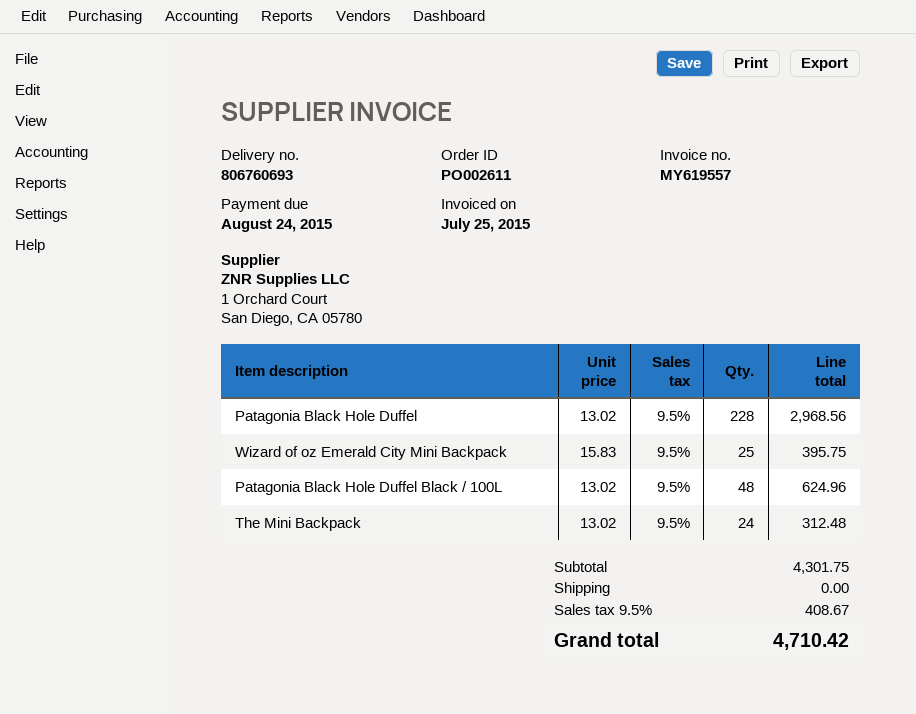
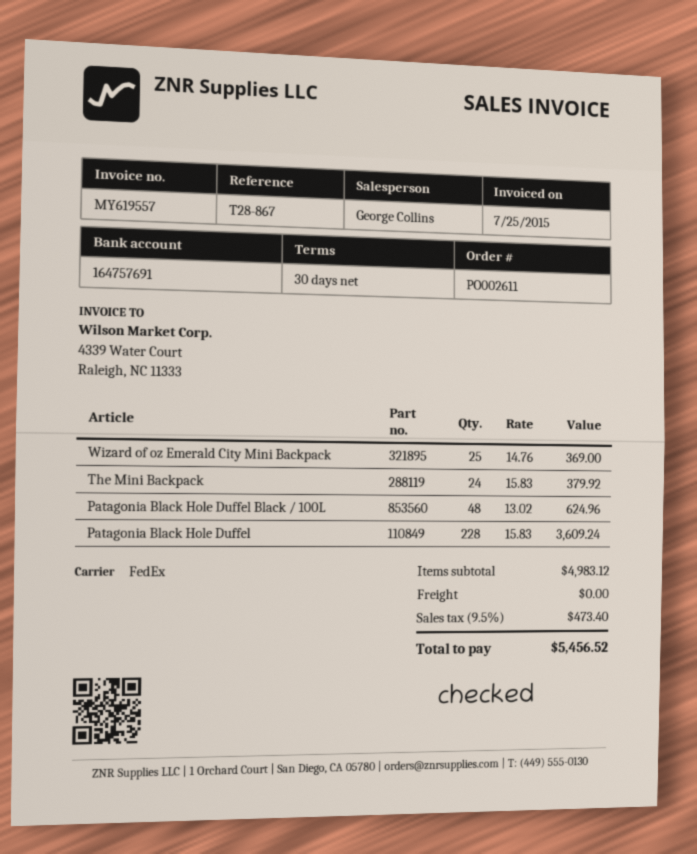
Patagonia Black Hole Duffel: 228 x 13.02 = 2968.56 -> 228 x 15.83 = 3609.24
Wizard of oz Emerald City Mini Backpack: 25 x 15.83 = 395.75 -> 25 x 14.76 = 369.00
The Mini Backpack: 24 x 13.02 = 312.48 -> 24 x 15.83 = 379.92
subtotal: 4301.75 -> 4983.12
tax: 9.5% = 408.67 -> 9.5% = 473.40
total: 4710.42 -> 5456.52

